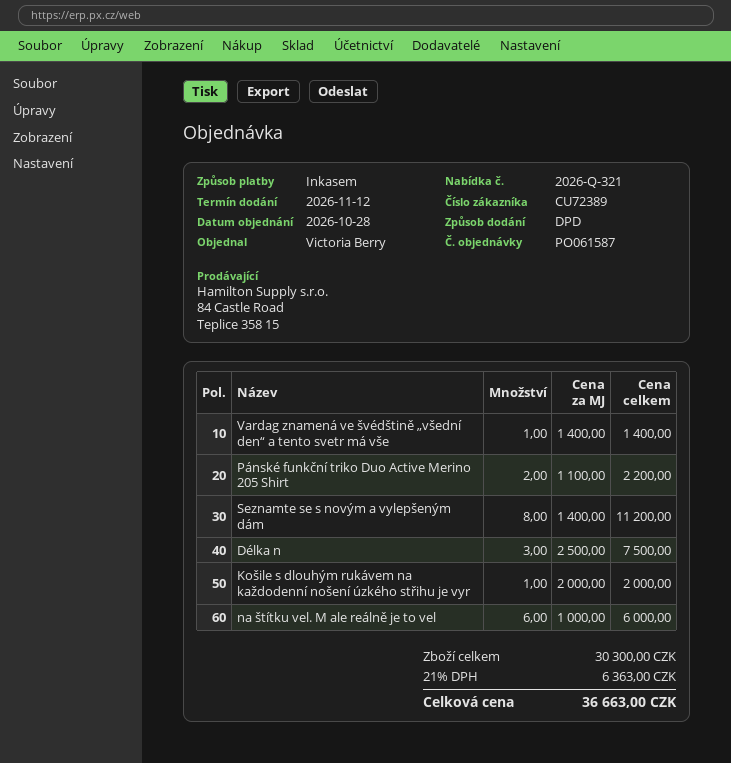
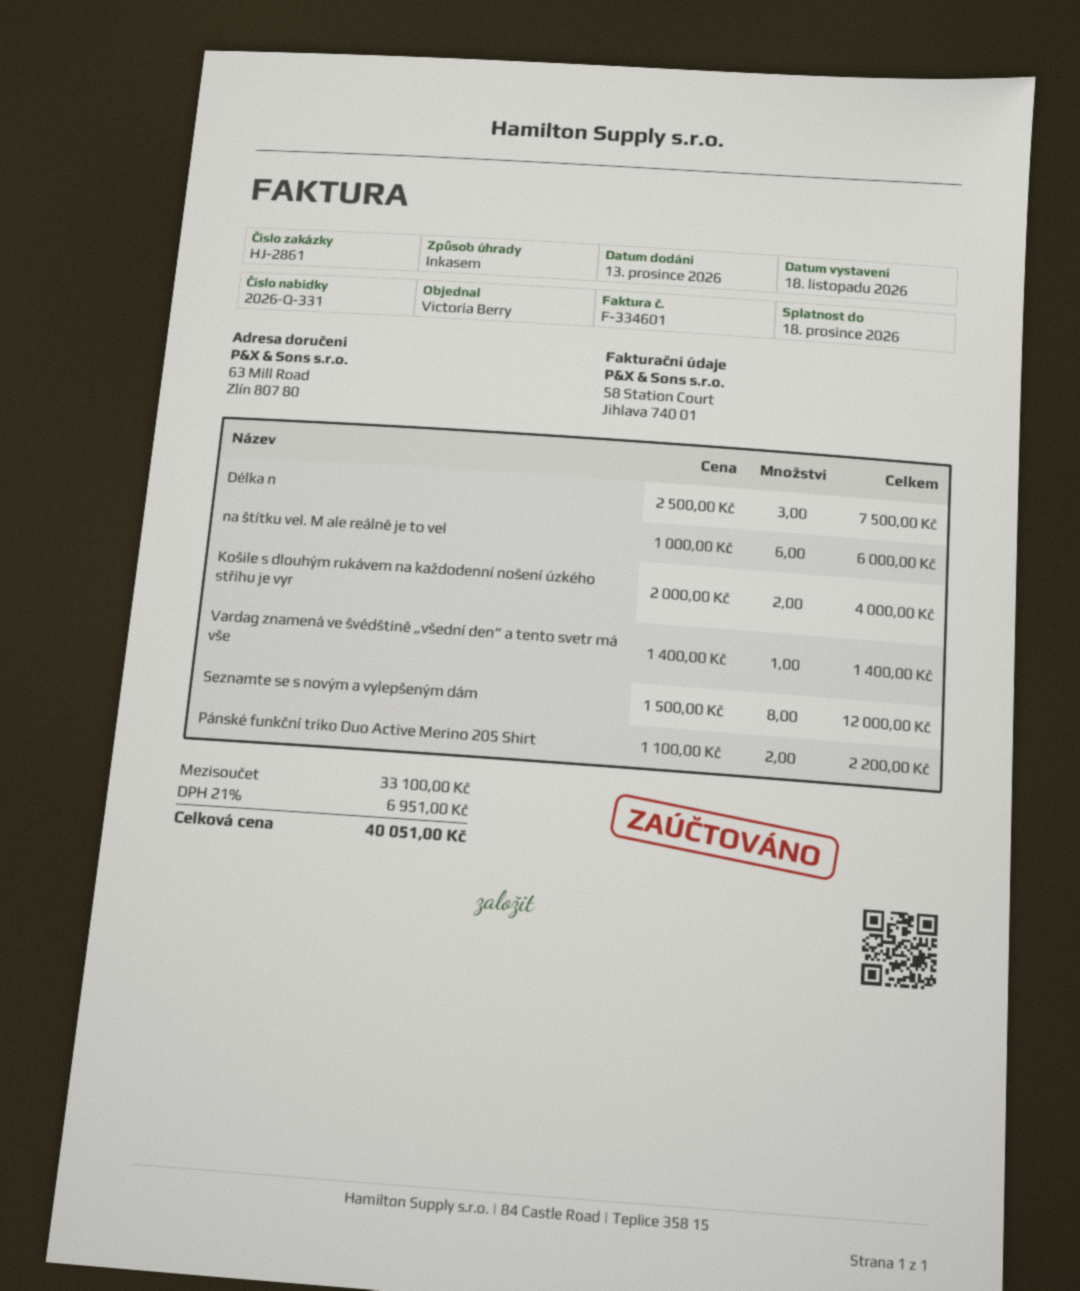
quote number: 2026-Q-321 -> 2026-Q-331
delivery date: 2026-11-12 -> 2026-12-13
Seznamte se s novým a vylepšeným dám: 8 x 1400.00 = 11200.00 -> 8 x 1500.00 = 12000.00
Košile s dlouhým rukávem na každodenní nošení úzkého střihu je vyr: 1 x 2000.00 = 2000.00 -> 2 x 2000.00 = 4000.00
subtotal: 30300.00 -> 33100.00
tax: 21% = 6363.00 -> 21% = 6951.00
total: 36663.00 -> 40051.00

